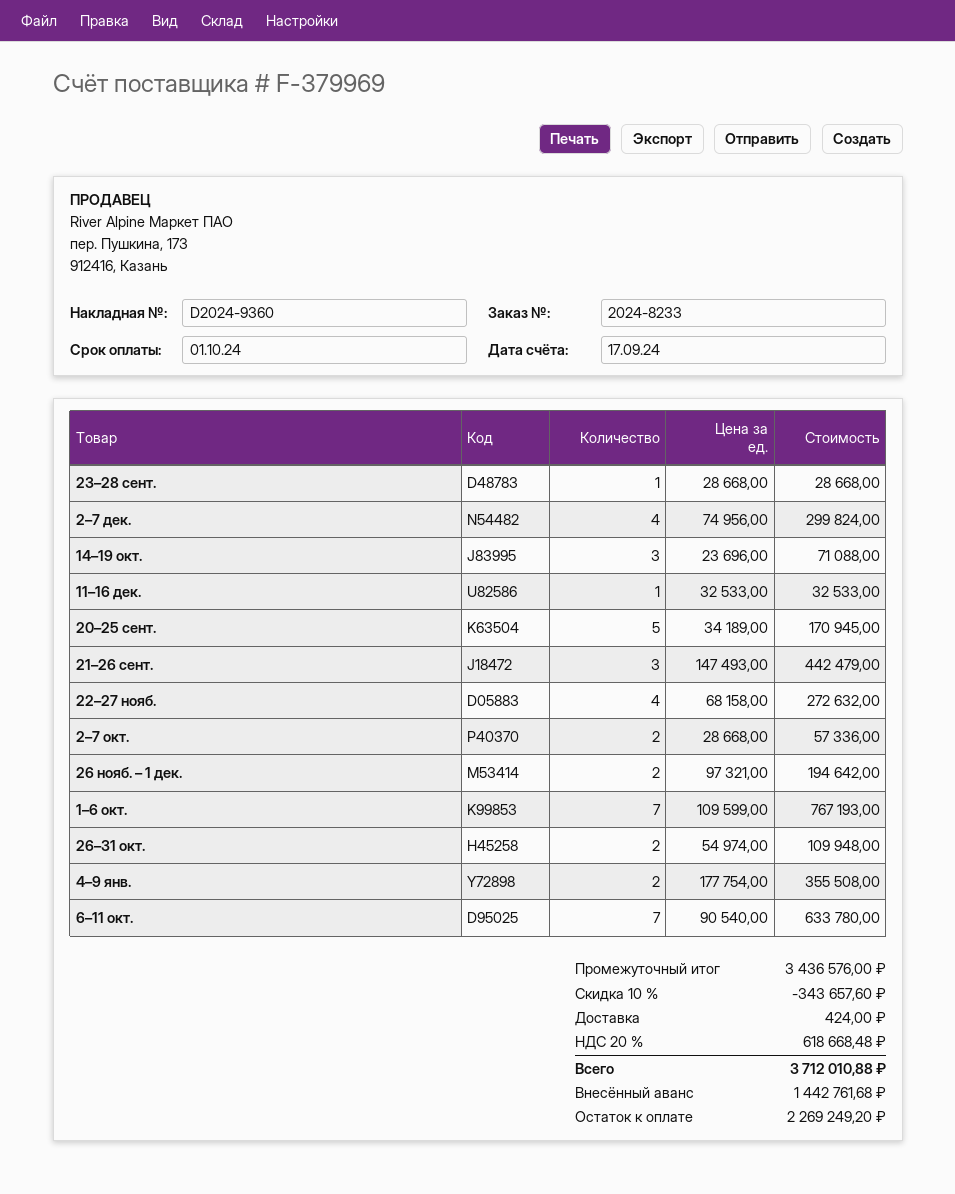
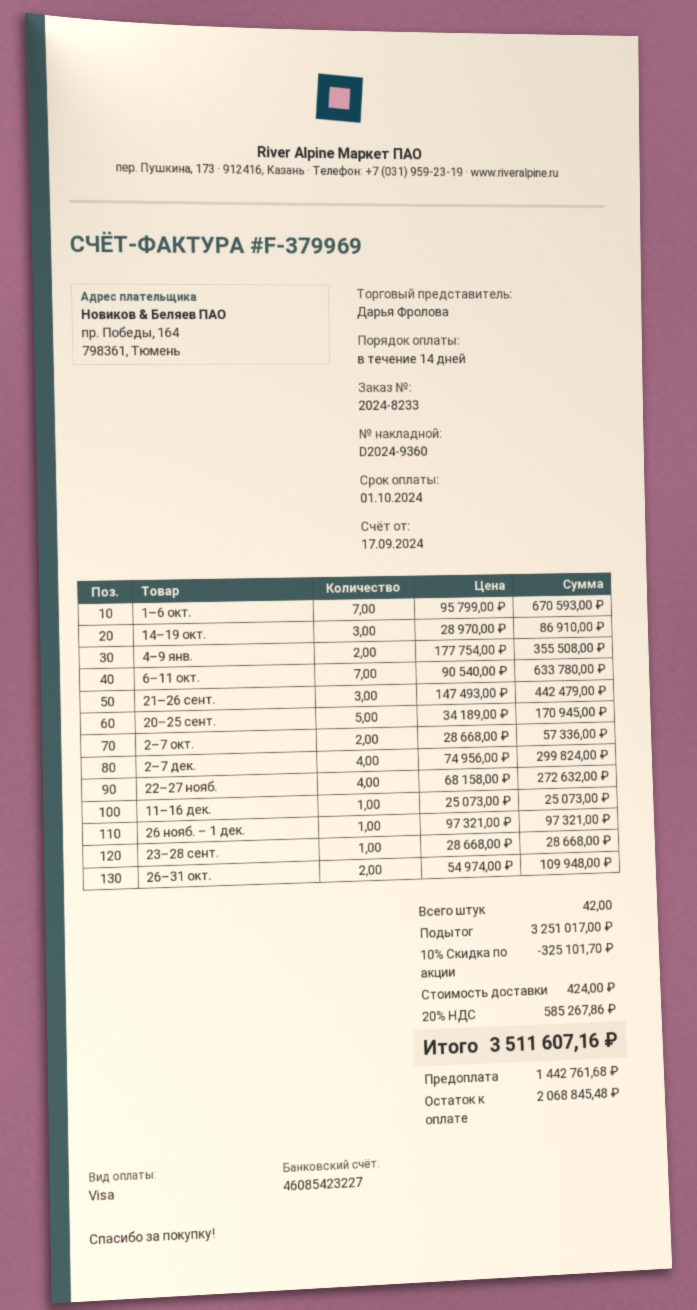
14–19 окт.: 3 x 23696.00 = 71088.00 -> 3 x 28970.00 = 86910.00
11–16 дек.: 1 x 32533.00 = 32533.00 -> 1 x 25073.00 = 25073.00
26 нояб. – 1 дек.: 2 x 97321.00 = 194642.00 -> 1 x 97321.00 = 97321.00
1–6 окт.: 7 x 109599.00 = 767193.00 -> 7 x 95799.00 = 670593.00
subtotal: 3436576.00 -> 3251017.00
discount: 10% = 343657.60 -> 10% = 325101.70
tax: 20% = 618668.48 -> 20% = 585267.86
total: 3712010.88 -> 3511607.16
balance: 2269249.20 -> 2068845.48

